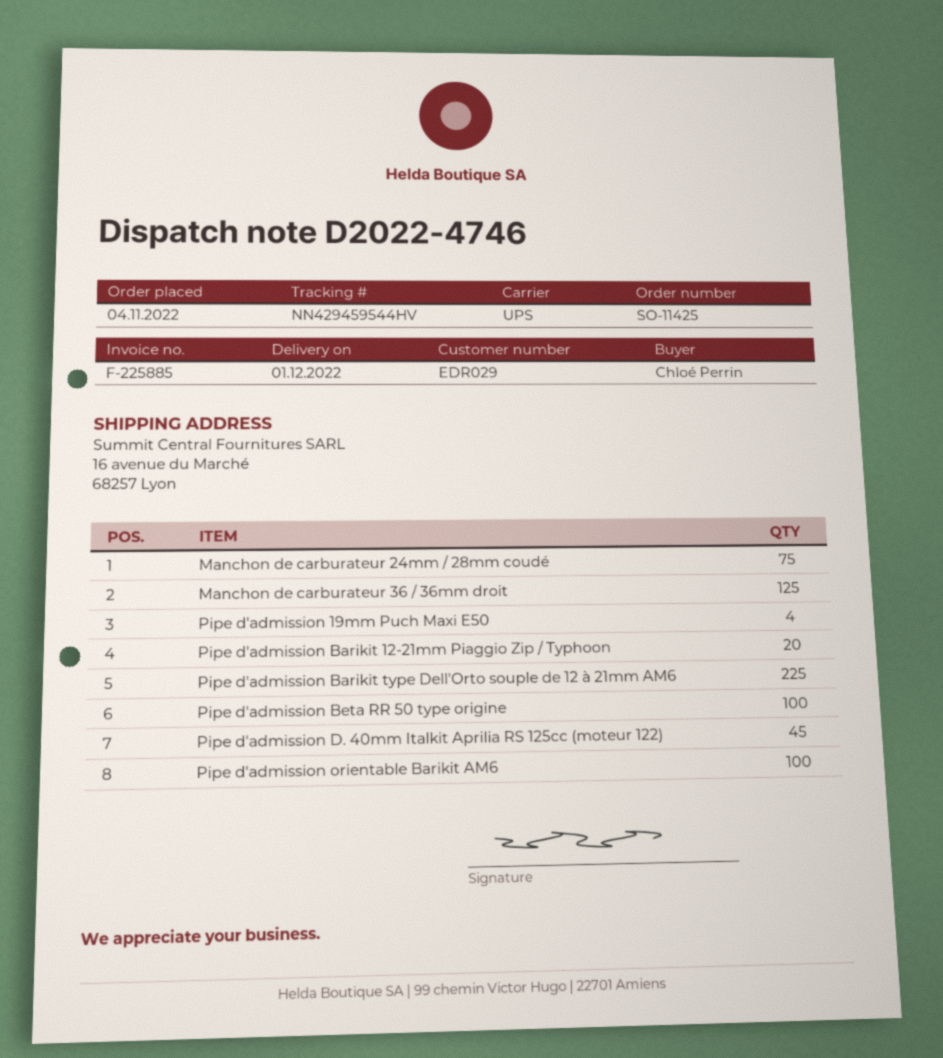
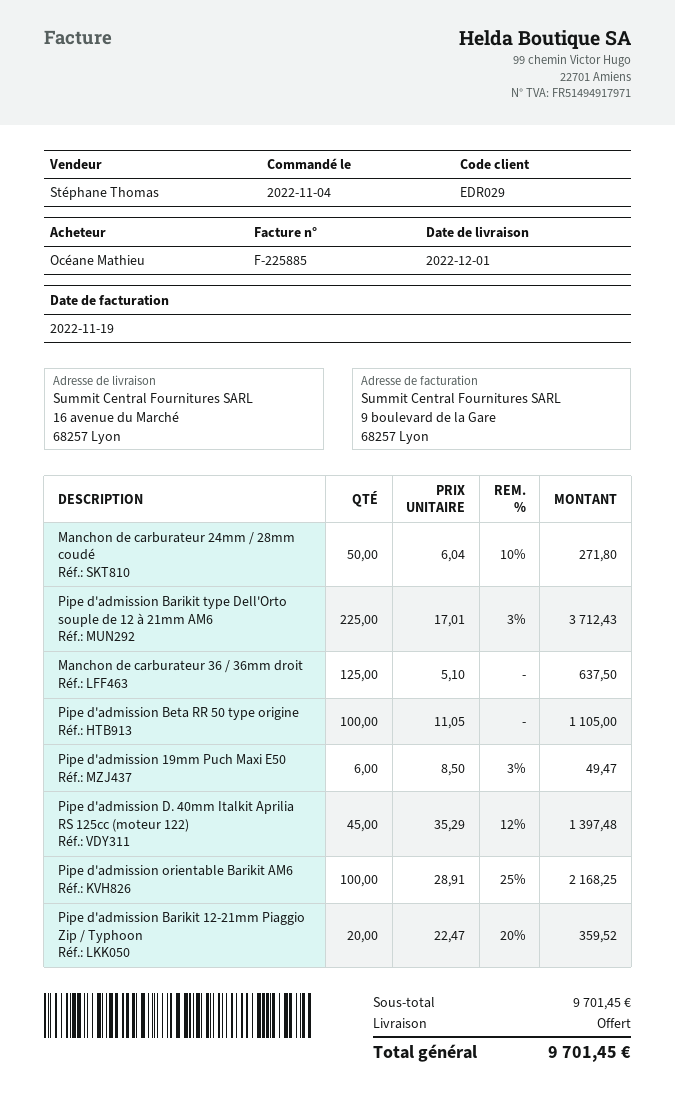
ordered by: Chloé Perrin -> Océane Mathieu
Manchon de carburateur 24mm / 28mm coudé: 75 -> 50
Pipe d'admission 19mm Puch Maxi E50: 4 -> 6

